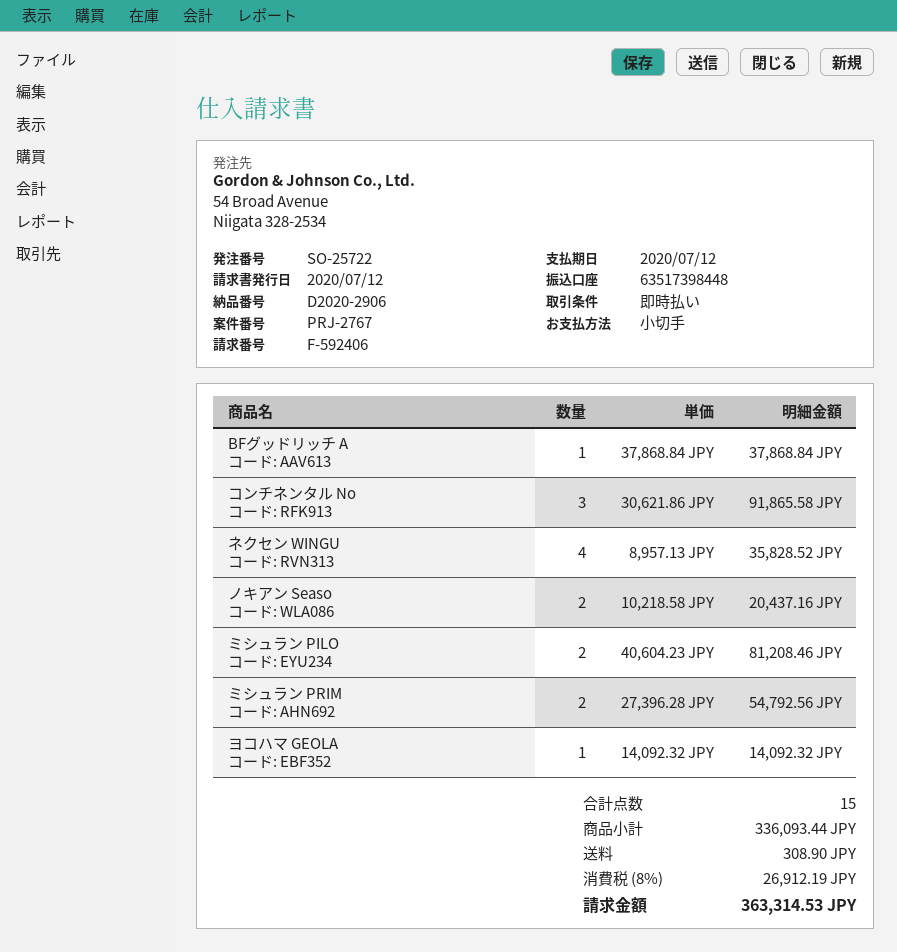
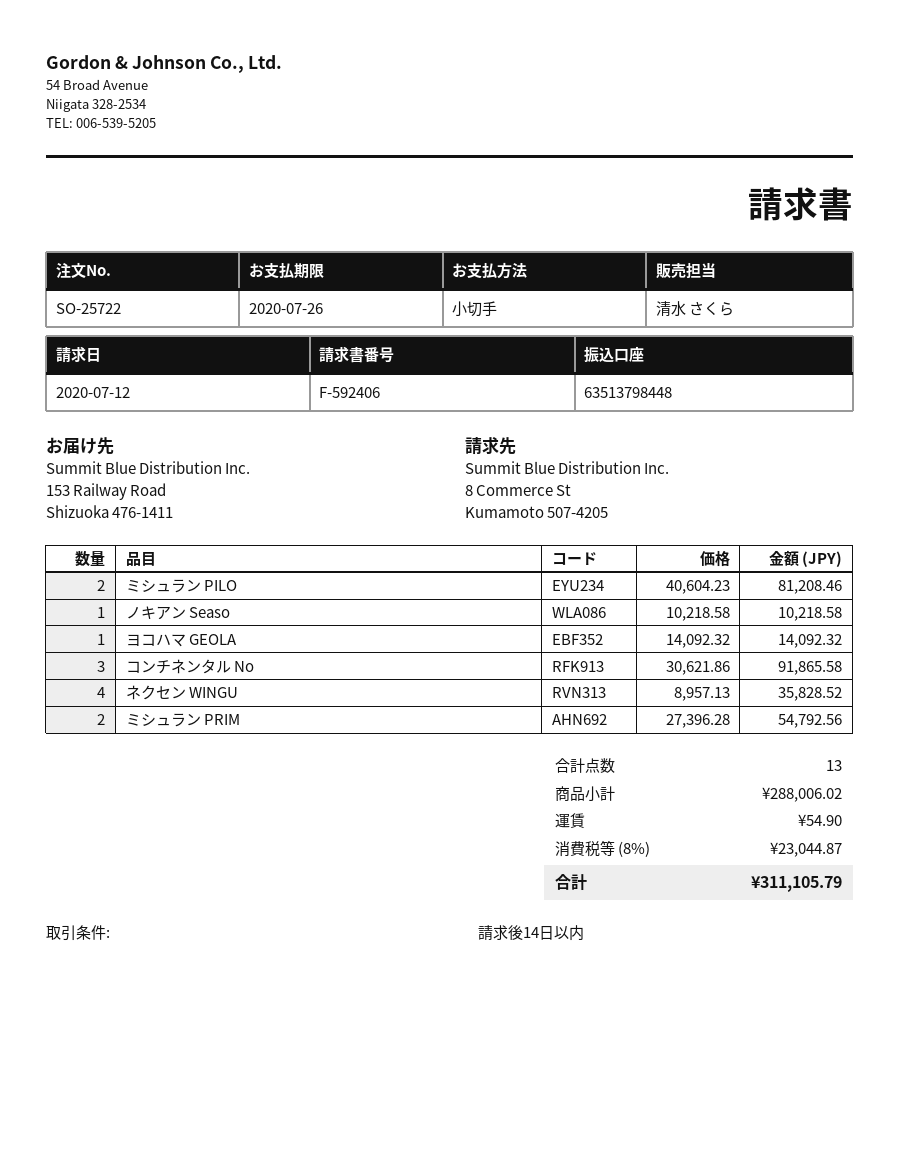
payment terms: on receipt -> 14 days
due date: 2020-07-12 -> 2020-07-26
bank account: 63517398448 -> 63513798448
BFグッドリッチ A: 1 x 37868.84 = 37868.84 -> none
ノキアン Seaso: 2 x 10218.58 = 20437.16 -> 1 x 10218.58 = 10218.58
total quantity: 15 -> 13
subtotal: 336093.44 -> 288006.02
shipping: 308.90 -> 54.90
tax: 8% = 26912.19 -> 8% = 23044.87
total: 363314.53 -> 311105.79

